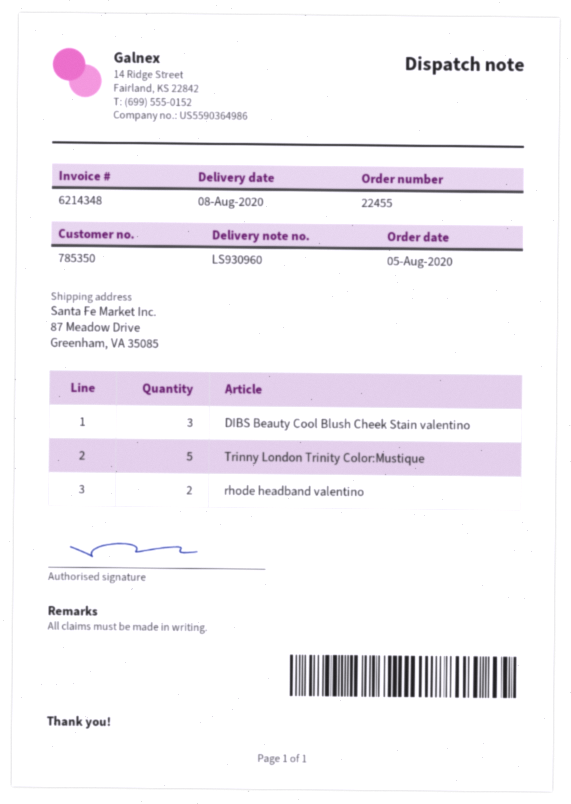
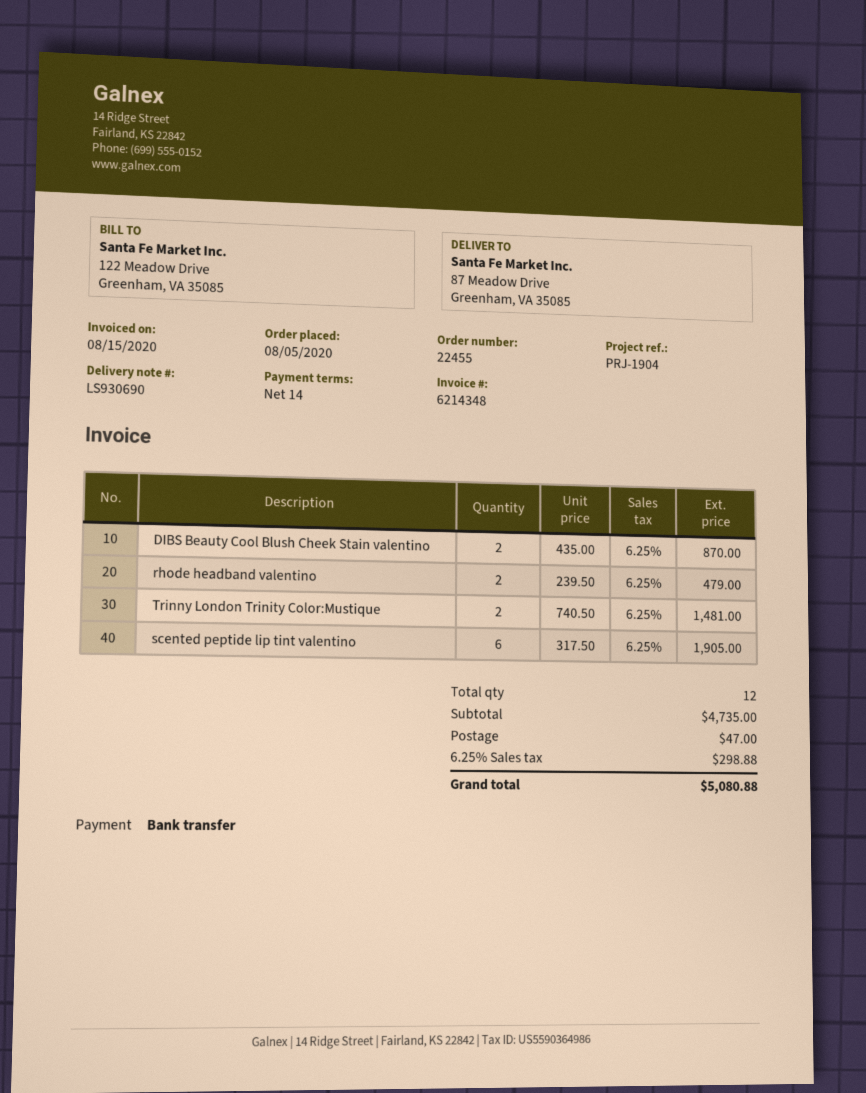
delivery note number: LS930960 -> LS930690
DIBS Beauty Cool Blush Cheek Stain valentino: 3 -> 2
Trinny London Trinity Color:Mustique: 5 -> 2
scented peptide lip tint valentino: none -> 6

